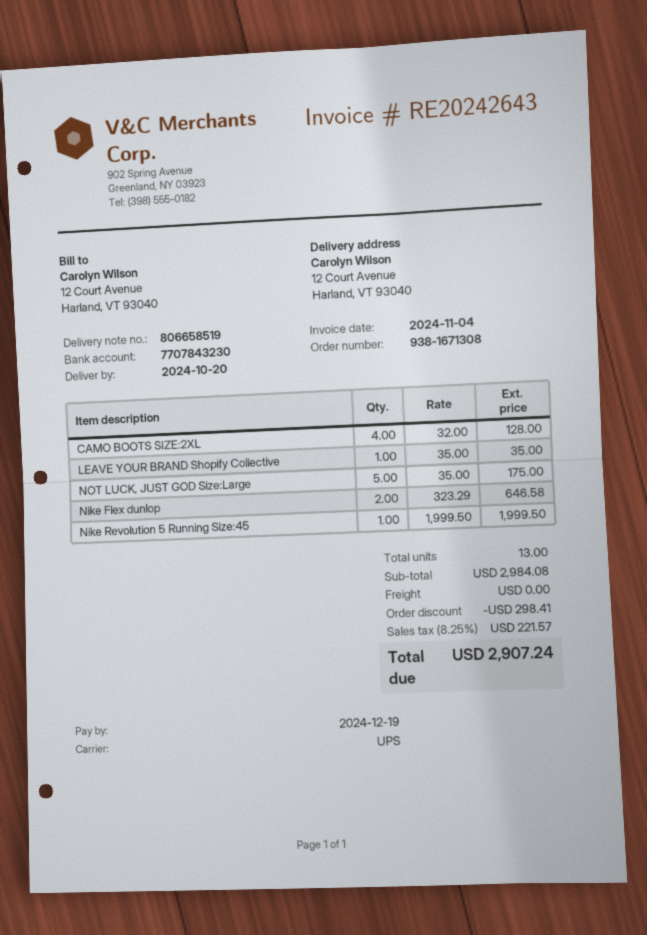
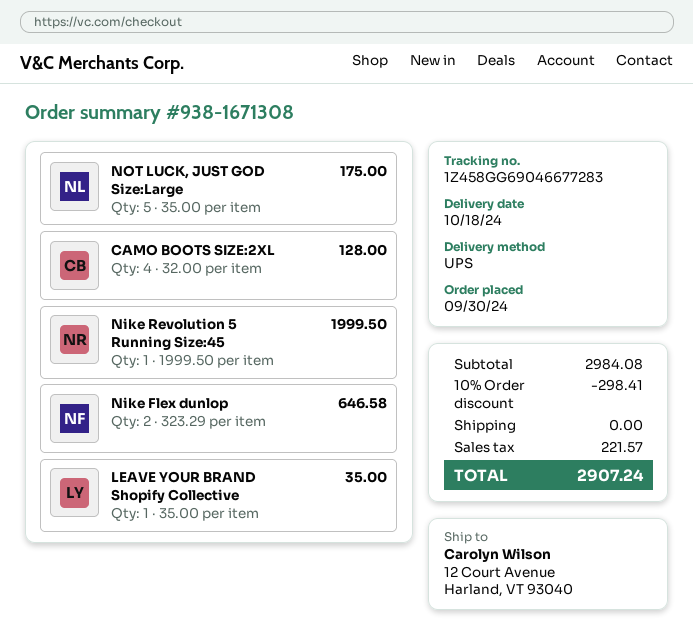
delivery date: 2024-10-20 -> 2024-10-18

